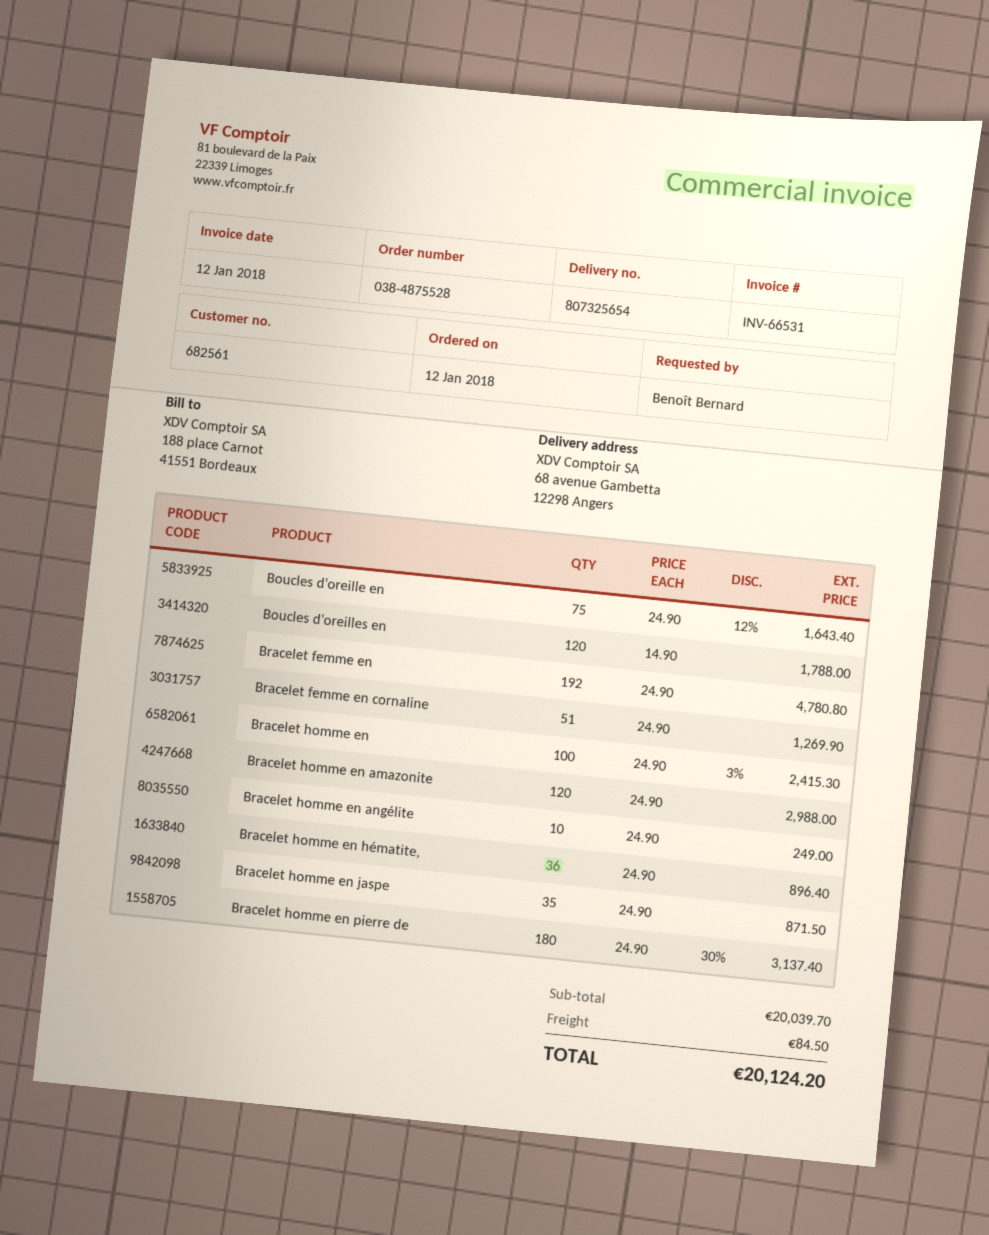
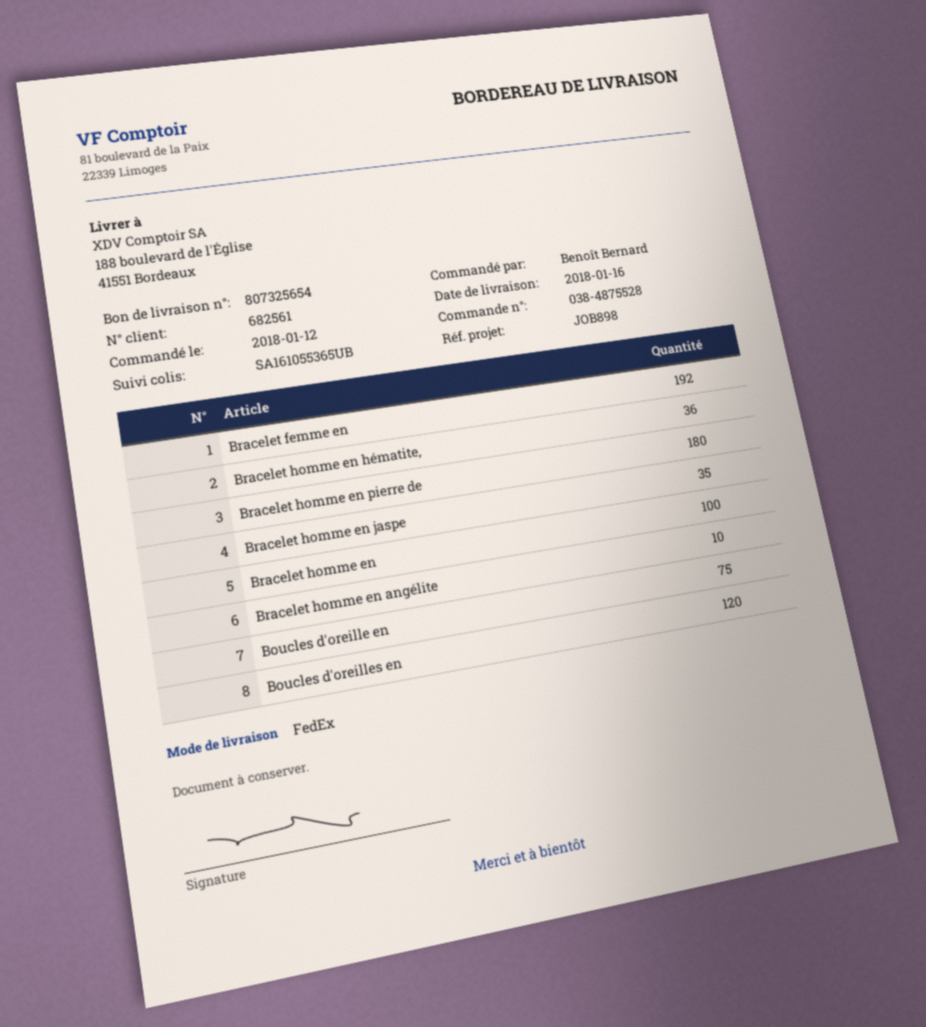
ship to: 68 avenue Gambetta, 12298 Angers -> 188 boulevard de l'Église, 41551 Bordeaux
Bracelet femme en cornaline: 51 -> none
Bracelet homme en amazonite: 120 -> none

